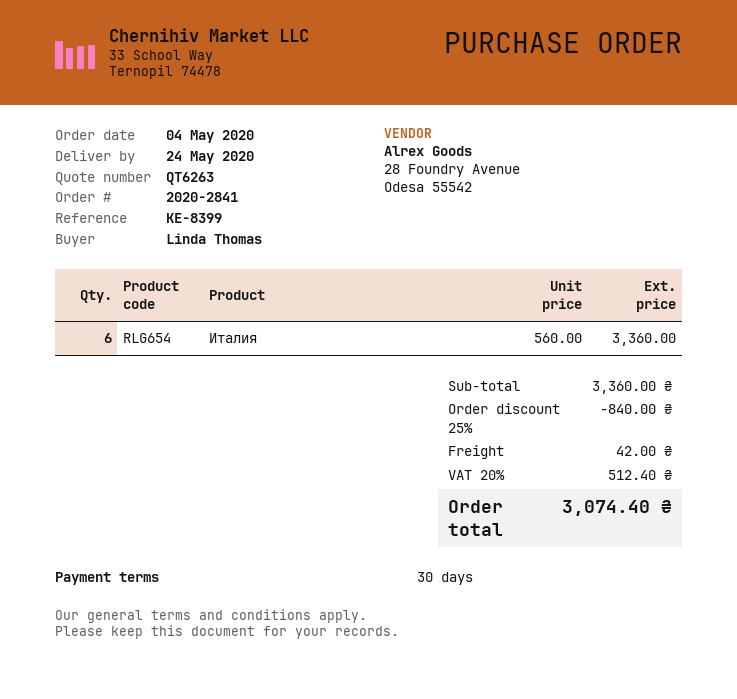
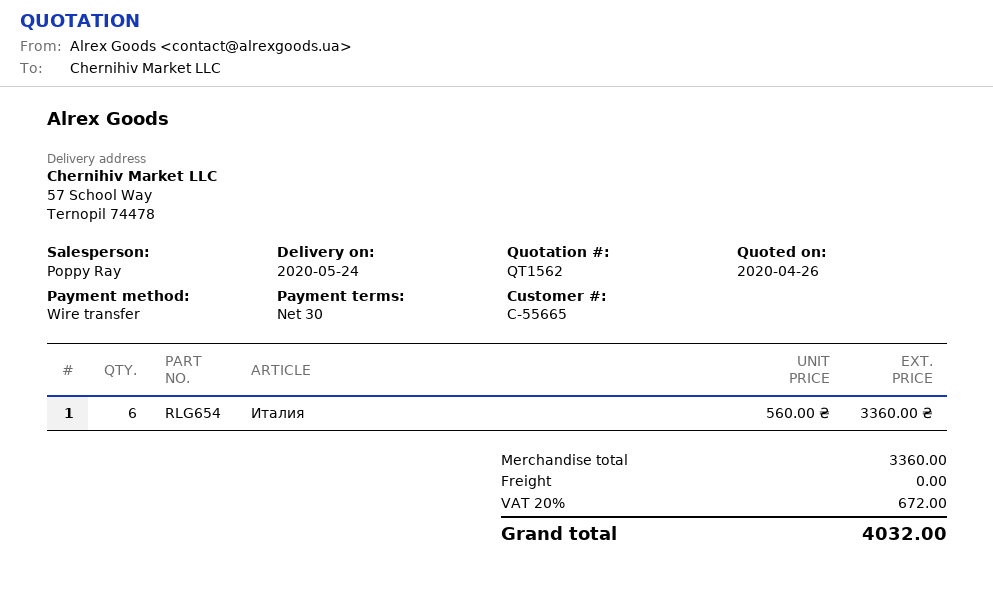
quote number: QT6263 -> QT1562
discount: 25% = 840.00 -> none
shipping: 42.00 -> 0.00
tax: 20% = 512.40 -> 20% = 672.00
total: 3074.40 -> 4032.00

